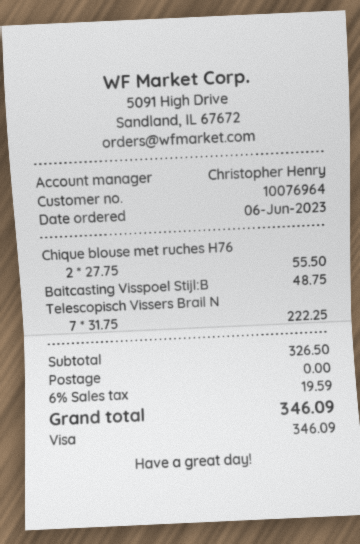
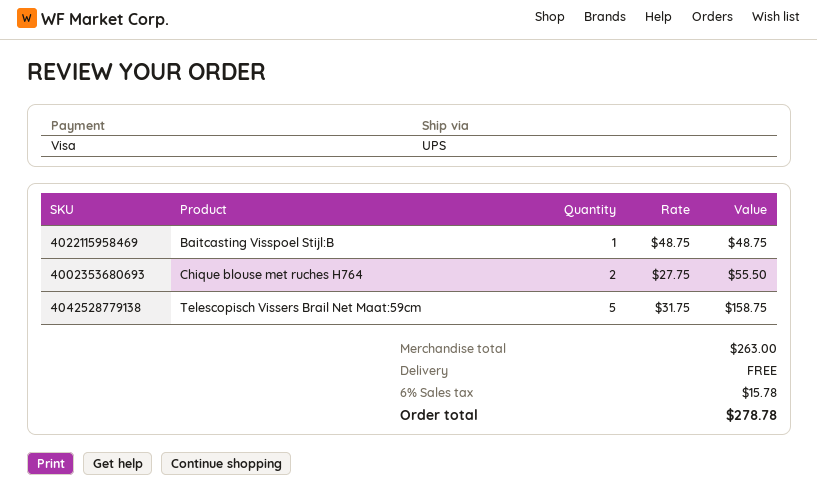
Telescopisch Vissers Brail N: 7 x 31.75 = 222.25 -> 5 x 31.75 = 158.75
subtotal: 326.50 -> 263.00
tax: 6% = 19.59 -> 6% = 15.78
total: 346.09 -> 278.78

